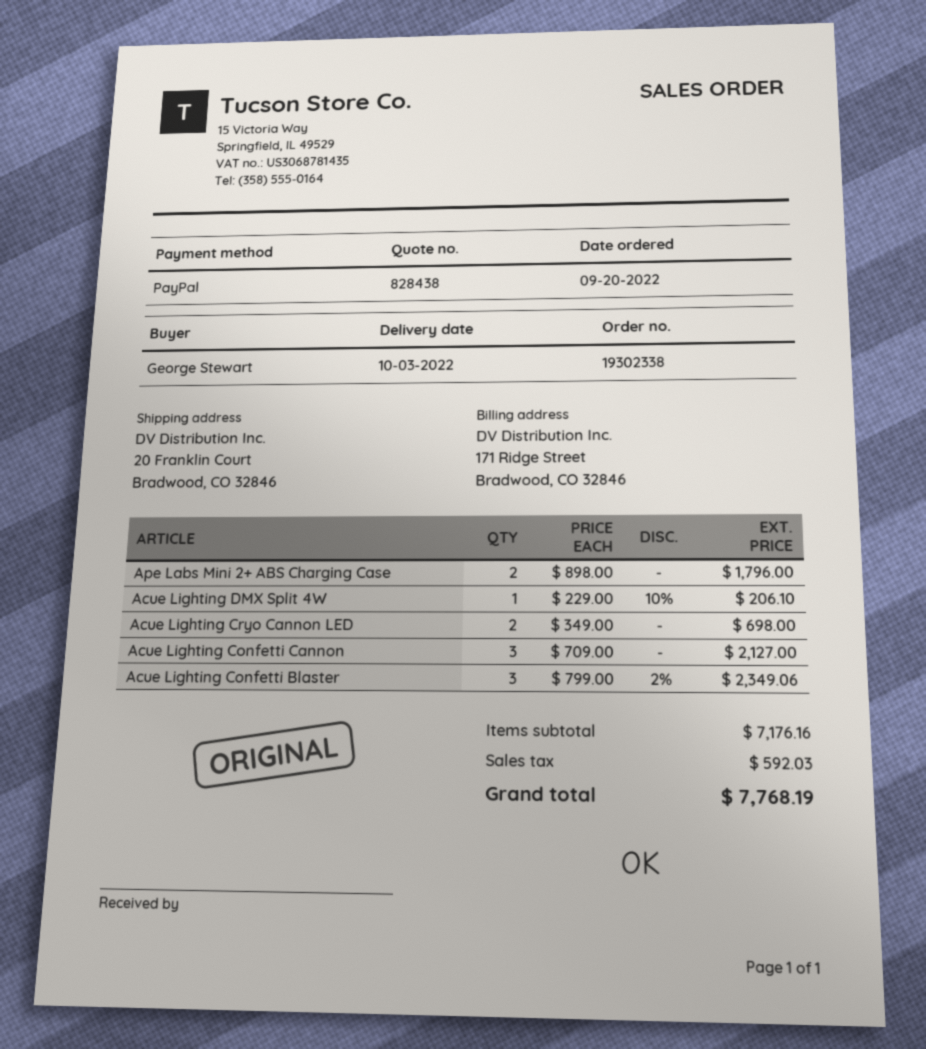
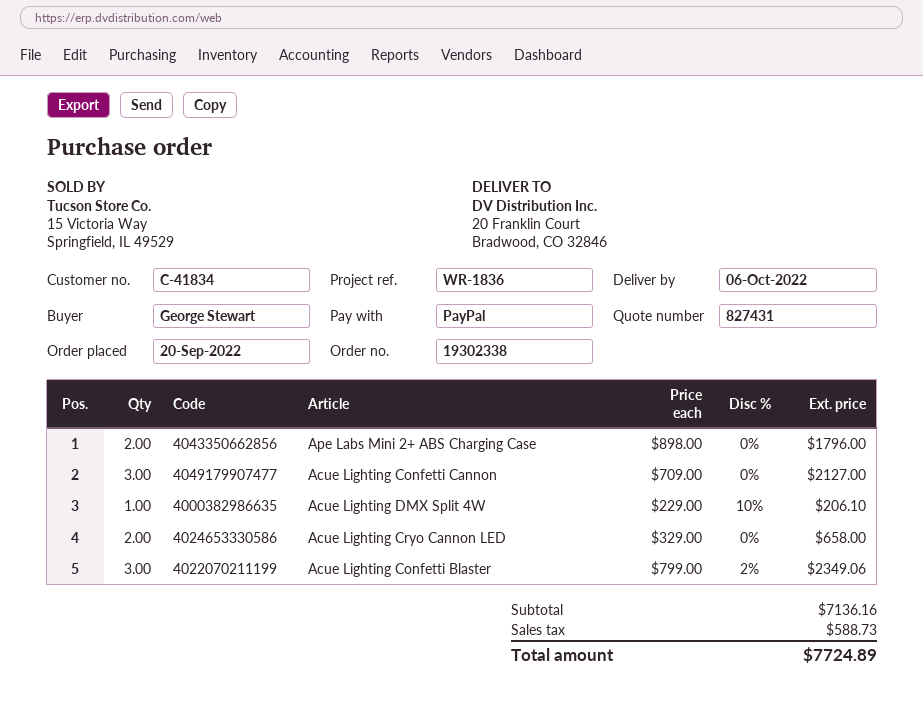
quote number: 828438 -> 827431
delivery date: 2022-10-03 -> 2022-10-06
Acue Lighting Cryo Cannon LED: 2 x 349.00 = 698.00 -> 2 x 329.00 = 658.00
subtotal: 7176.16 -> 7136.16
tax: 592.03 -> 588.73
total: 7768.19 -> 7724.89

